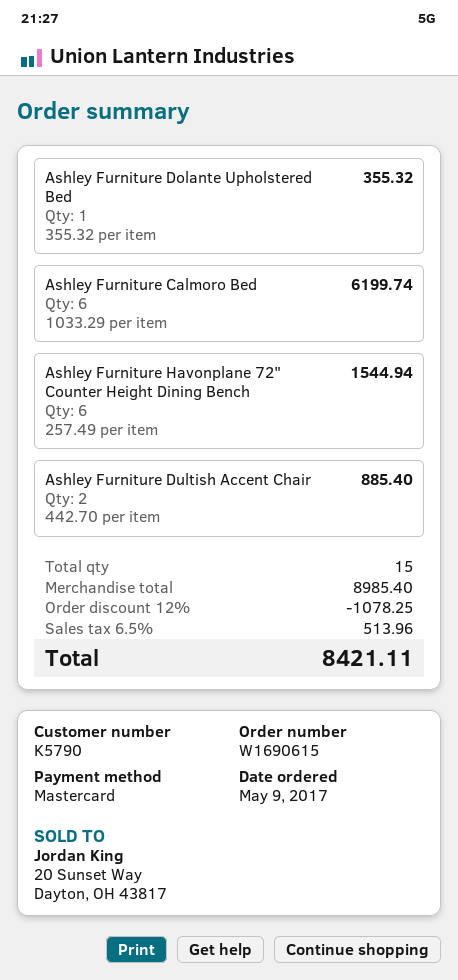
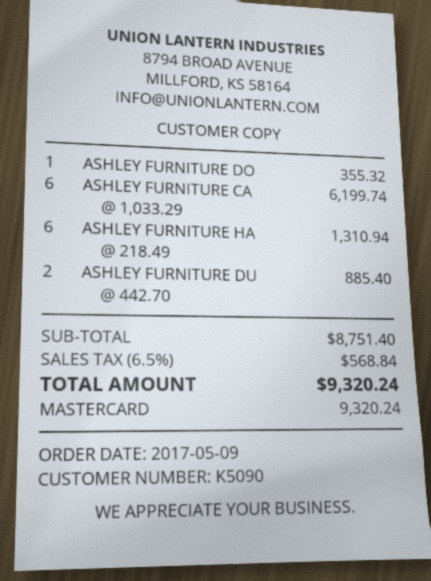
customer number: K5790 -> K5090
Ashley Furniture Havonplane 72" Counter Height Dining Bench: 6 x 257.49 = 1544.94 -> 6 x 218.49 = 1310.94
subtotal: 8985.40 -> 8751.40
discount: 12% = 1078.25 -> none
tax: 6.5% = 513.96 -> 6.5% = 568.84
total: 8421.11 -> 9320.24

